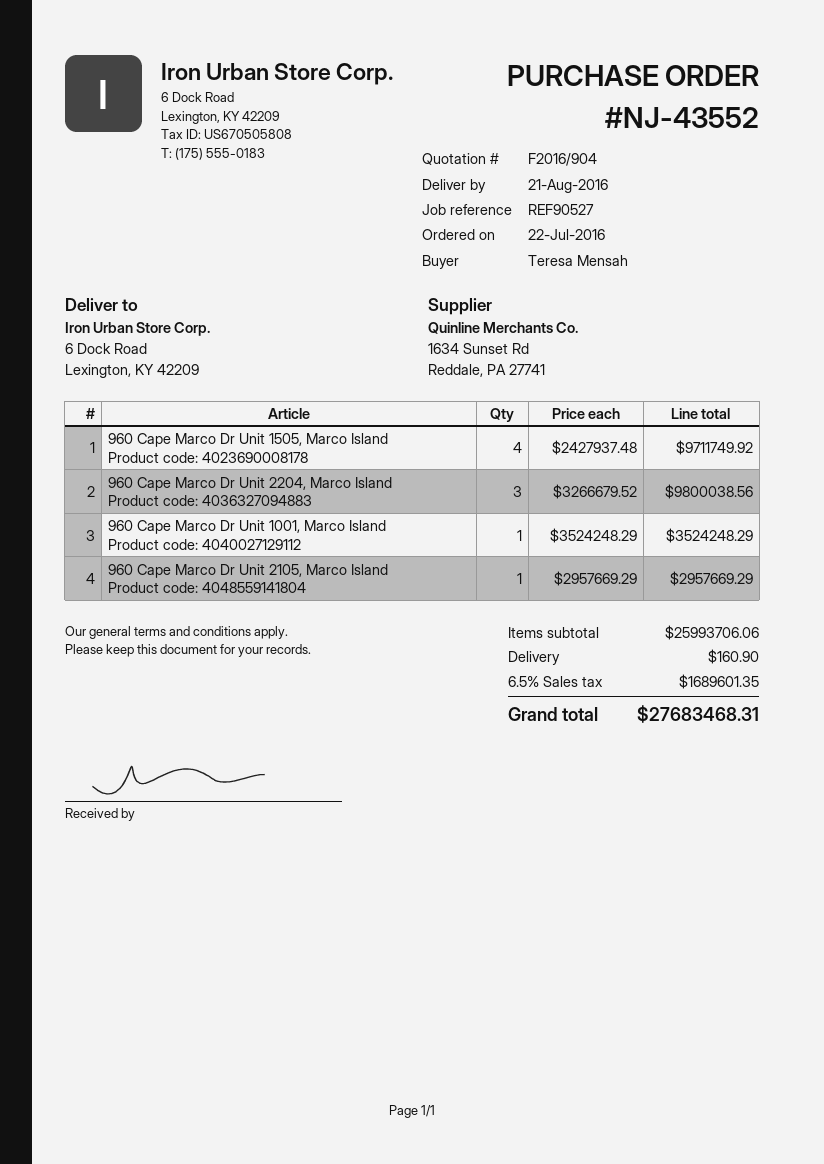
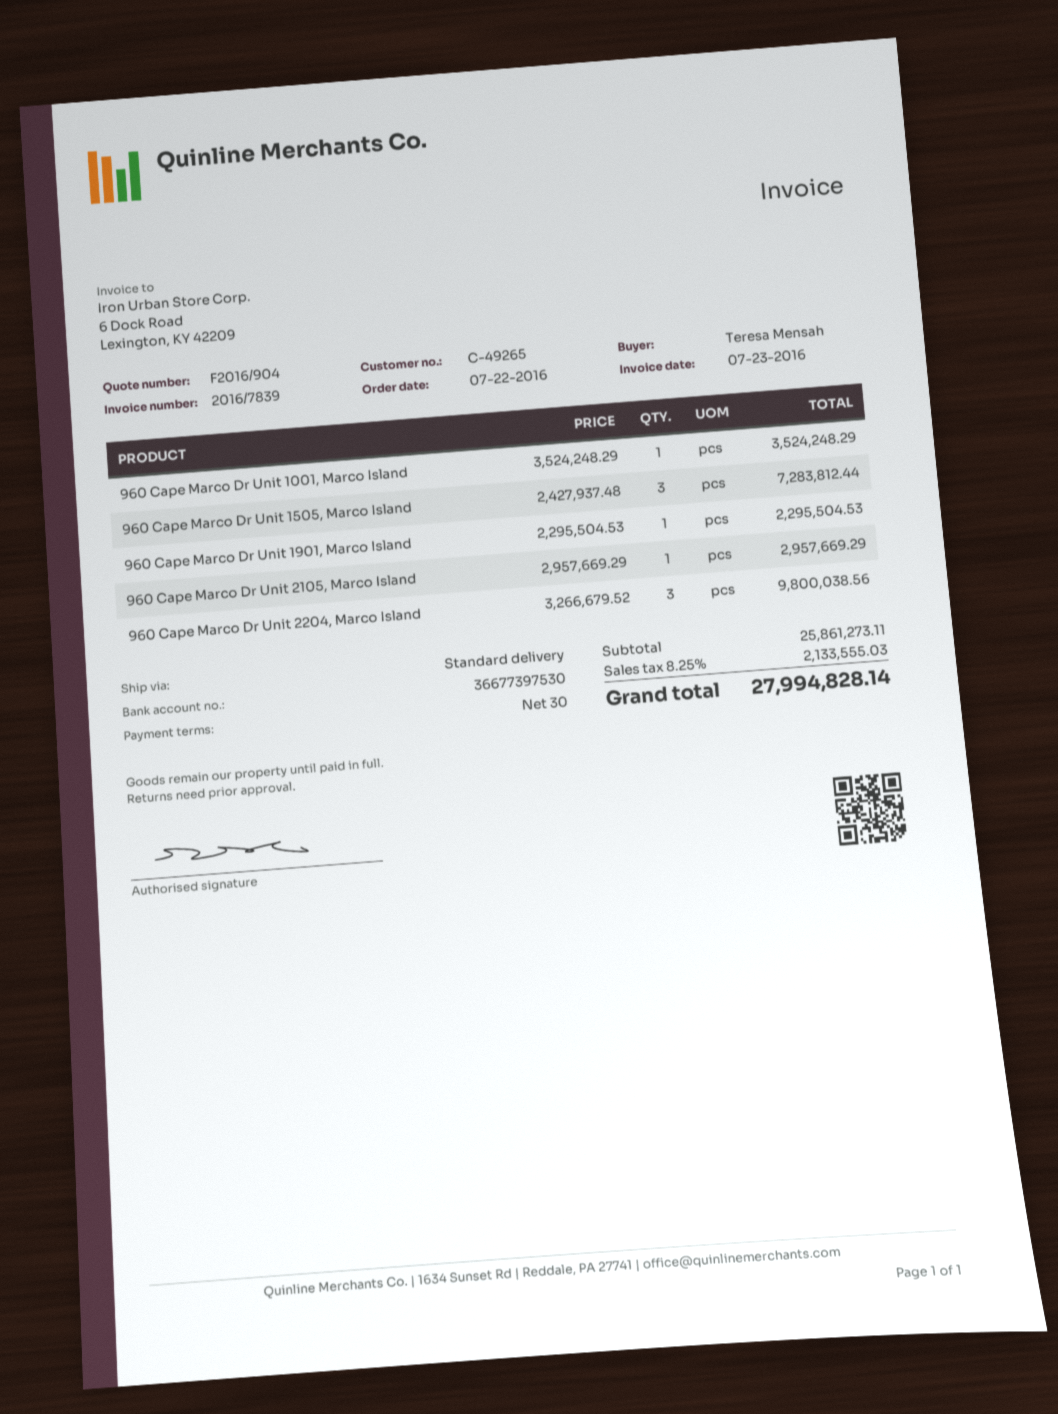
960 Cape Marco Dr Unit 1505, Marco Island: 4 x 2427937.48 = 9711749.92 -> 3 x 2427937.48 = 7283812.44
960 Cape Marco Dr Unit 1901, Marco Island: none -> 1 x 2295504.53 = 2295504.53
subtotal: 25993706.06 -> 25861273.11
shipping: 160.90 -> none
tax: 6.5% = 1689601.35 -> 8.25% = 2133555.03
total: 27683468.31 -> 27994828.14

